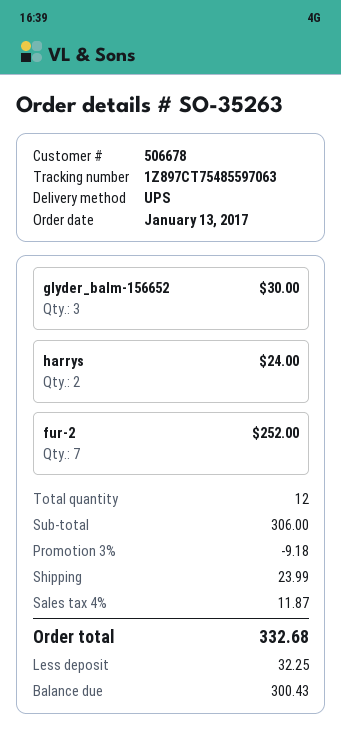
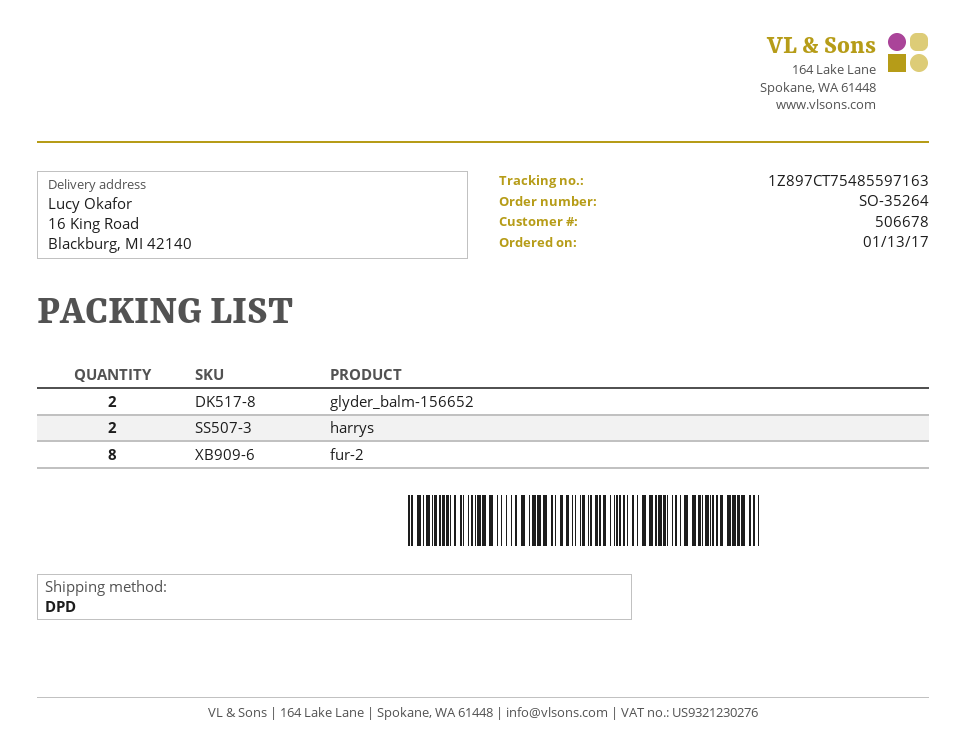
order number: SO-35263 -> SO-35264
shipping method: UPS -> DPD
tracking number: 1Z897CT75485597063 -> 1Z897CT75485597163
glyder_balm-156652: 3 -> 2
fur-2: 7 -> 8

